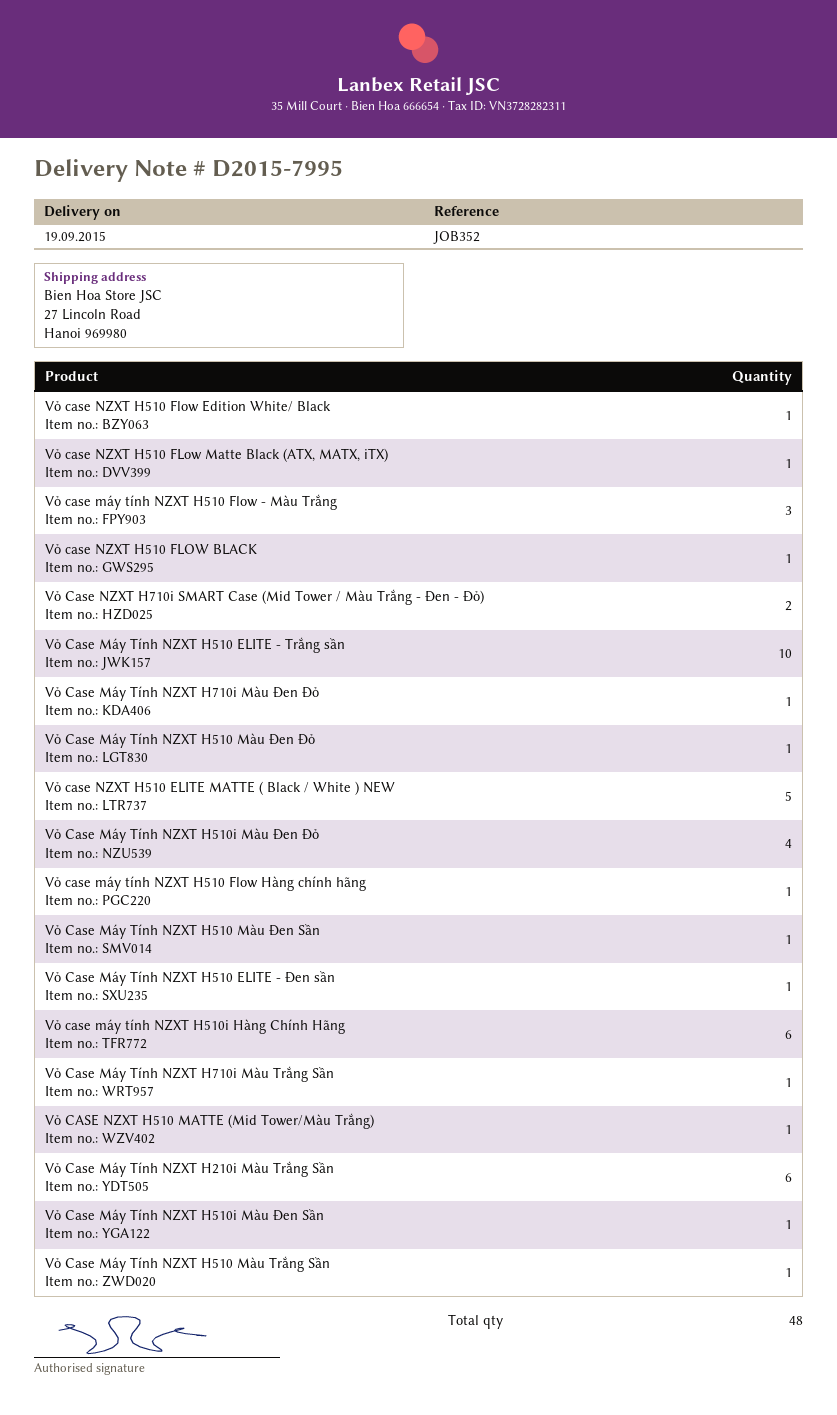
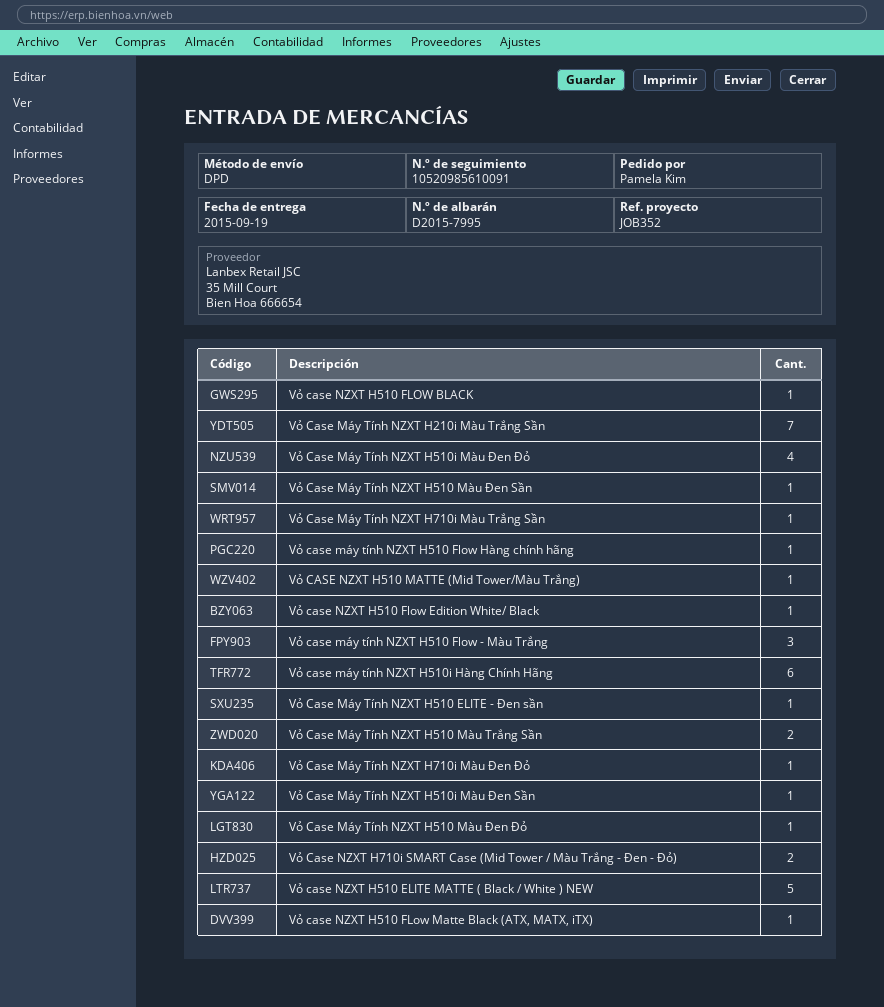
Vỏ Case Máy Tính NZXT H510 ELITE - Trắng sần: 10 -> none
Vỏ Case Máy Tính NZXT H210i Màu Trắng Sần: 6 -> 7
Vỏ Case Máy Tính NZXT H510 Màu Trắng Sần: 1 -> 2

